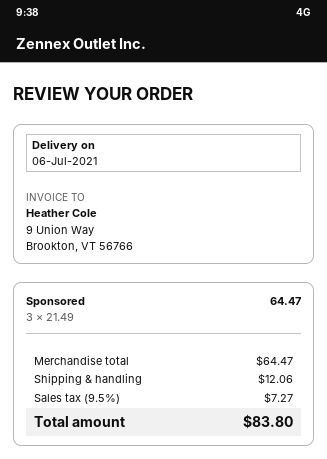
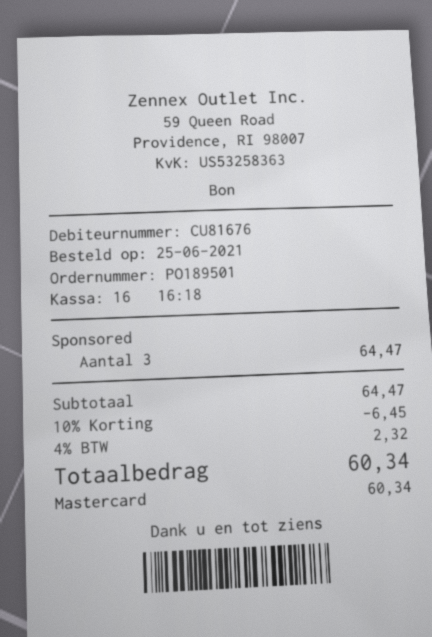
discount: none -> 10% = 6.45
shipping: 12.06 -> none
tax: 9.5% = 7.27 -> 4% = 2.32
total: 83.80 -> 60.34

